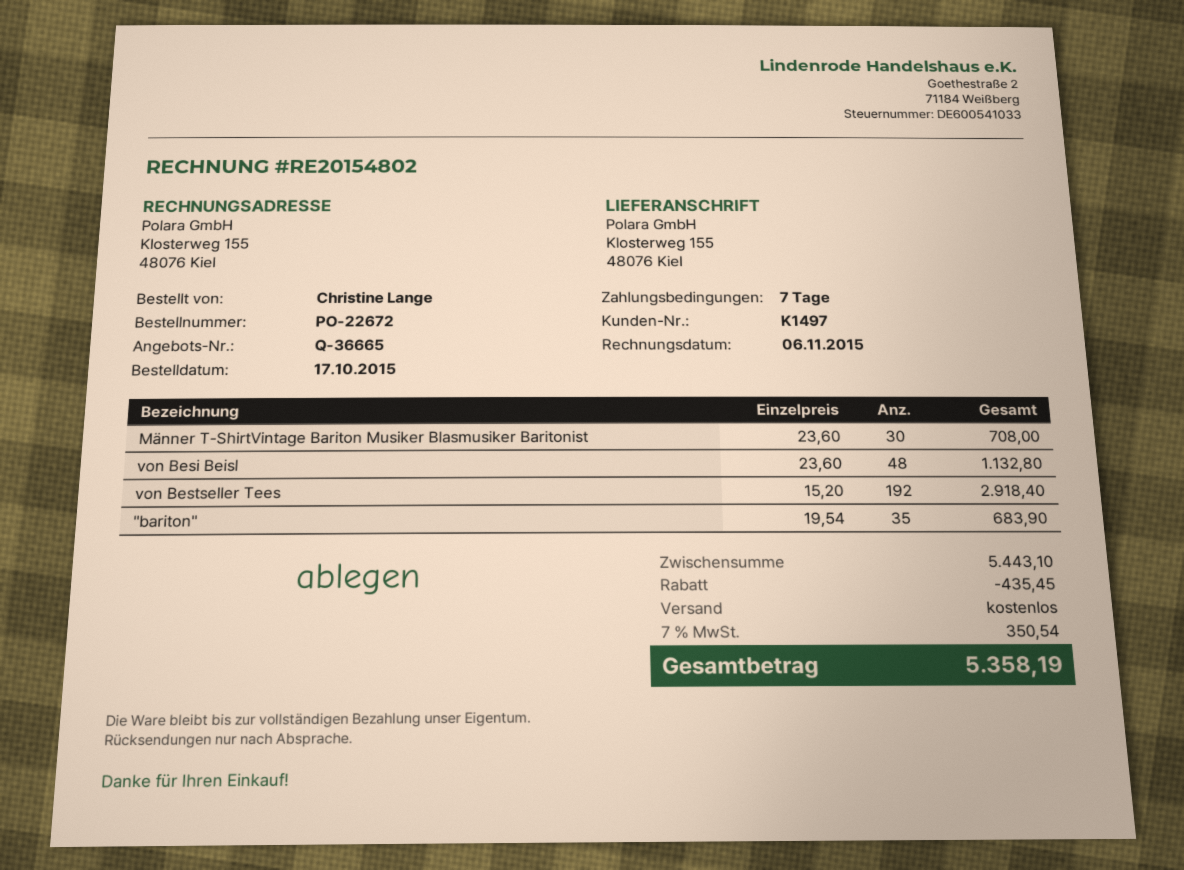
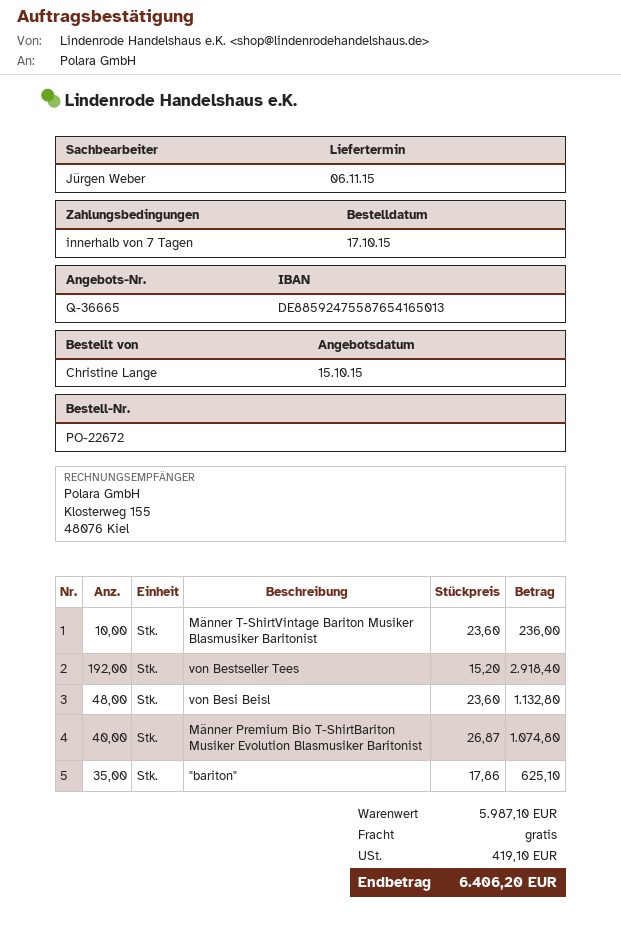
Männer T-ShirtVintage Bariton Musiker Blasmusiker Baritonist: 30 x 23.60 = 708.00 -> 10 x 23.60 = 236.00
"bariton": 35 x 19.54 = 683.90 -> 35 x 17.86 = 625.10
Männer Premium Bio T-ShirtBariton Musiker Evolution Blasmusiker Baritonist: none -> 40 x 26.87 = 1074.80
subtotal: 5443.10 -> 5987.10
discount: 435.45 -> none
tax: 350.54 -> 419.10
total: 5358.19 -> 6406.20

